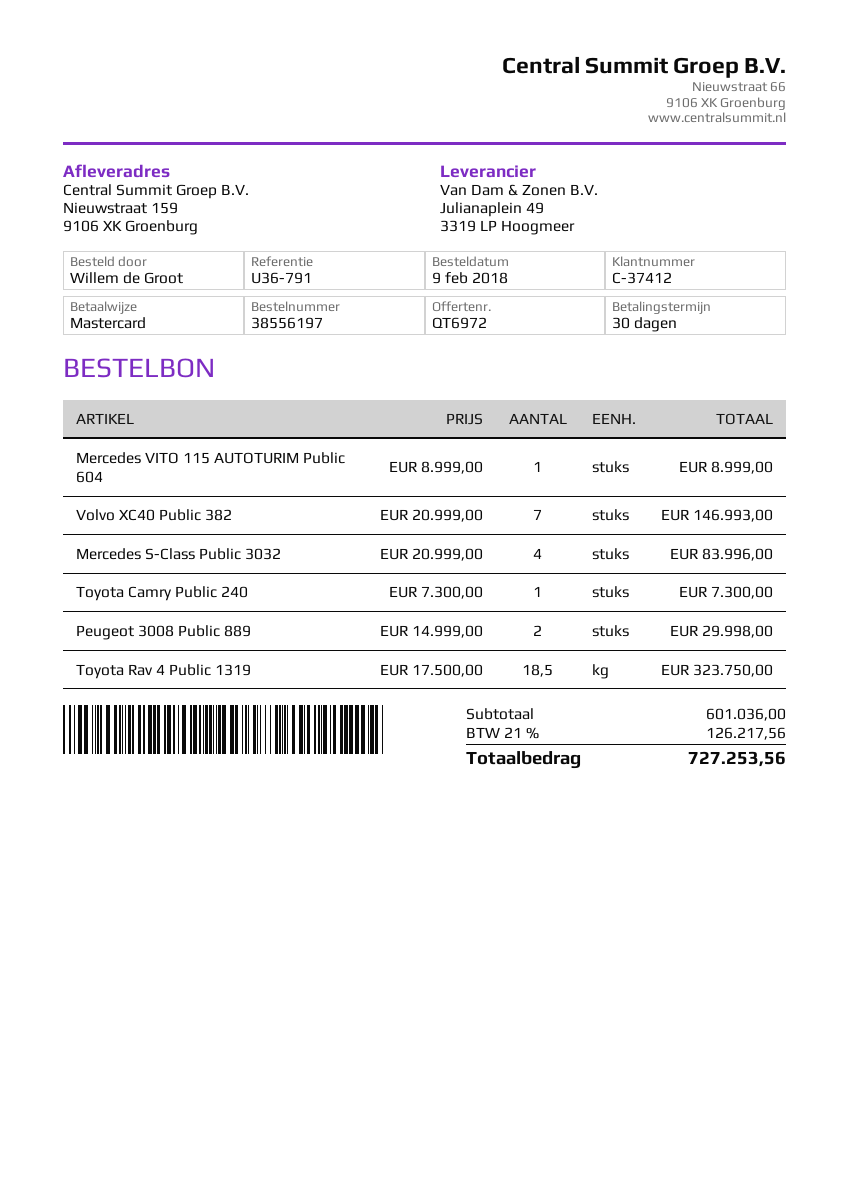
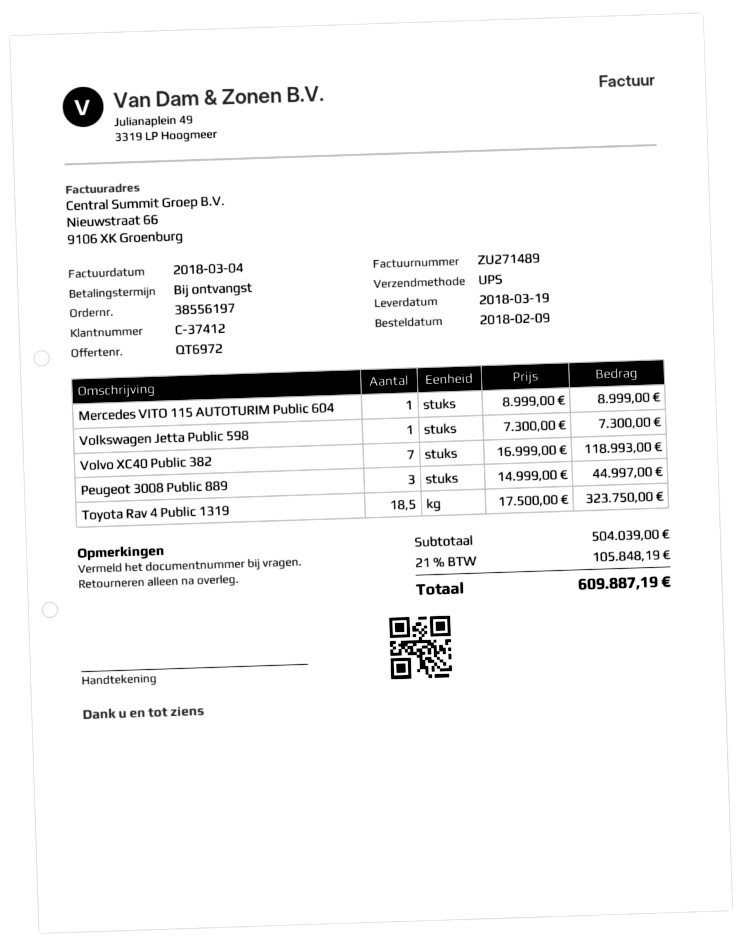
payment terms: 30 days -> on receipt
Volvo XC40 Public 382: 7 x 20999.00 = 146993.00 -> 7 x 16999.00 = 118993.00
Mercedes S-Class Public 3032: 4 x 20999.00 = 83996.00 -> none
Toyota Camry Public 240: 1 x 7300.00 = 7300.00 -> none
Peugeot 3008 Public 889: 2 x 14999.00 = 29998.00 -> 3 x 14999.00 = 44997.00
Volkswagen Jetta Public 598: none -> 1 x 7300.00 = 7300.00
subtotal: 601036.00 -> 504039.00
tax: 21% = 126217.56 -> 21% = 105848.19
total: 727253.56 -> 609887.19

